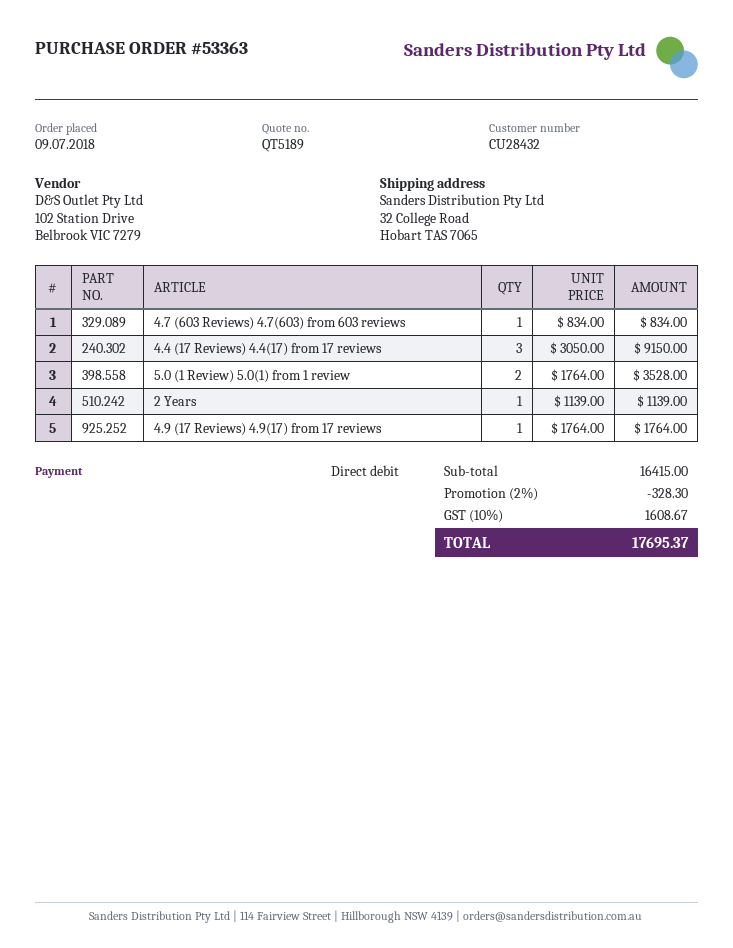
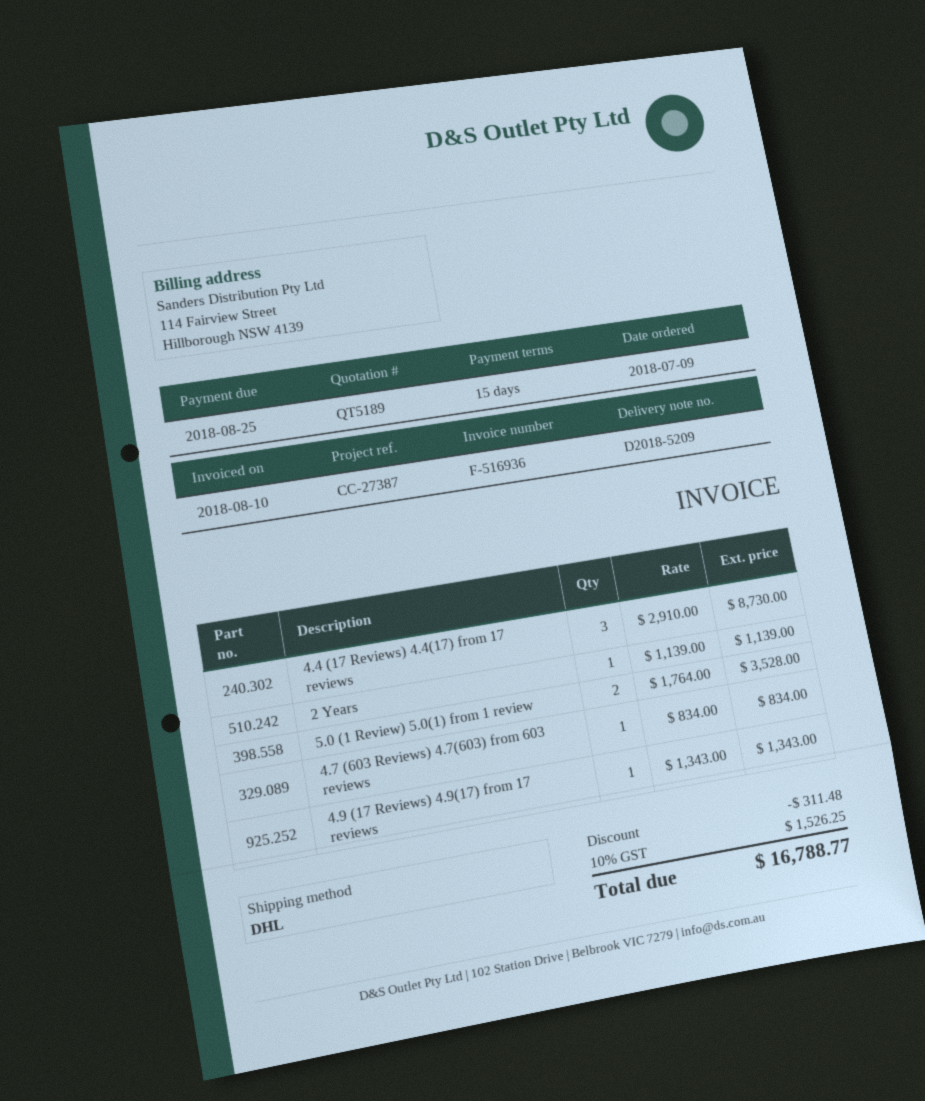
4.4 (17 Reviews) 4.4(17) from 17 reviews: 3 x 3050.00 = 9150.00 -> 3 x 2910.00 = 8730.00
4.9 (17 Reviews) 4.9(17) from 17 reviews: 1 x 1764.00 = 1764.00 -> 1 x 1343.00 = 1343.00
discount: 328.30 -> 311.48
tax: 10% = 1608.67 -> 10% = 1526.25
total: 17695.37 -> 16788.77

